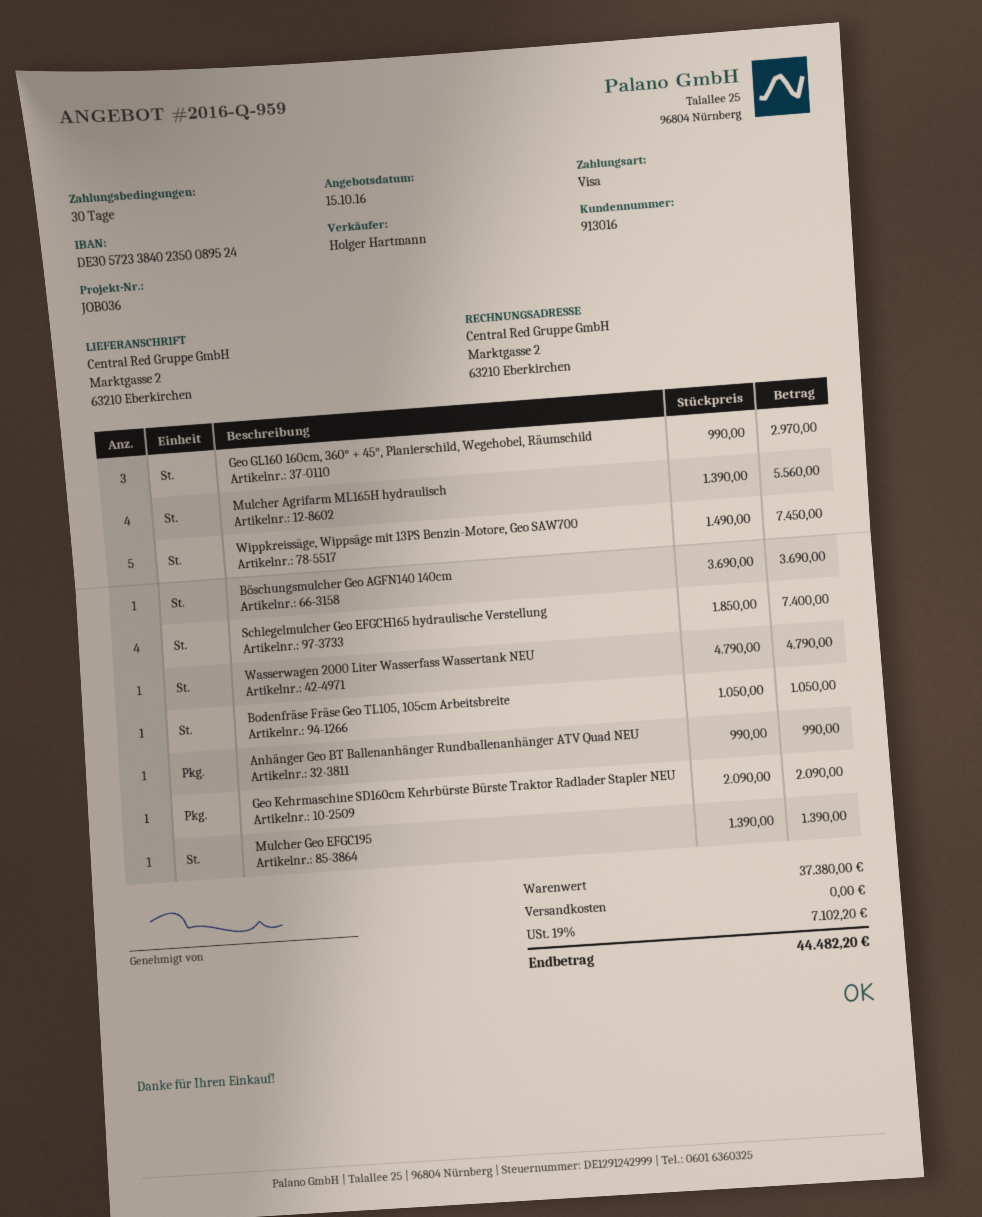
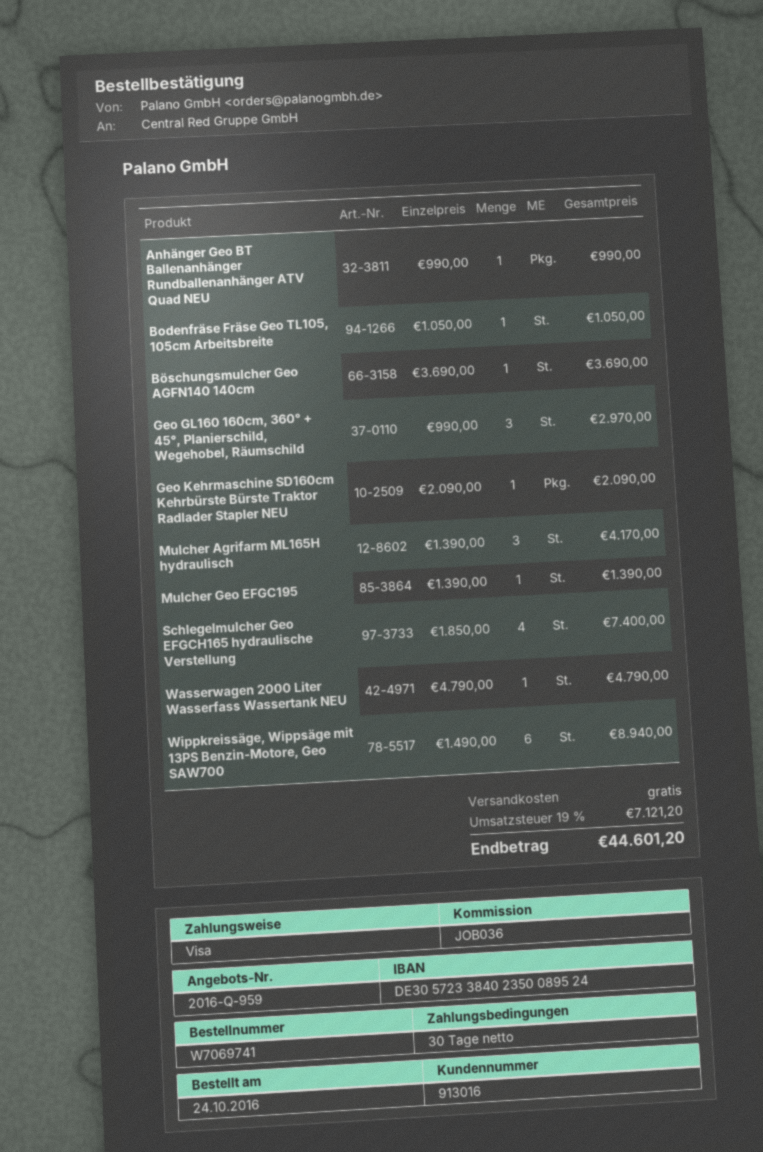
Mulcher Agrifarm ML165H hydraulisch: 4 x 1390.00 = 5560.00 -> 3 x 1390.00 = 4170.00
Wippkreissäge, Wippsäge mit 13PS Benzin-Motore, Geo SAW700: 5 x 1490.00 = 7450.00 -> 6 x 1490.00 = 8940.00
tax: 19% = 7102.20 -> 19% = 7121.20
total: 44482.20 -> 44601.20

